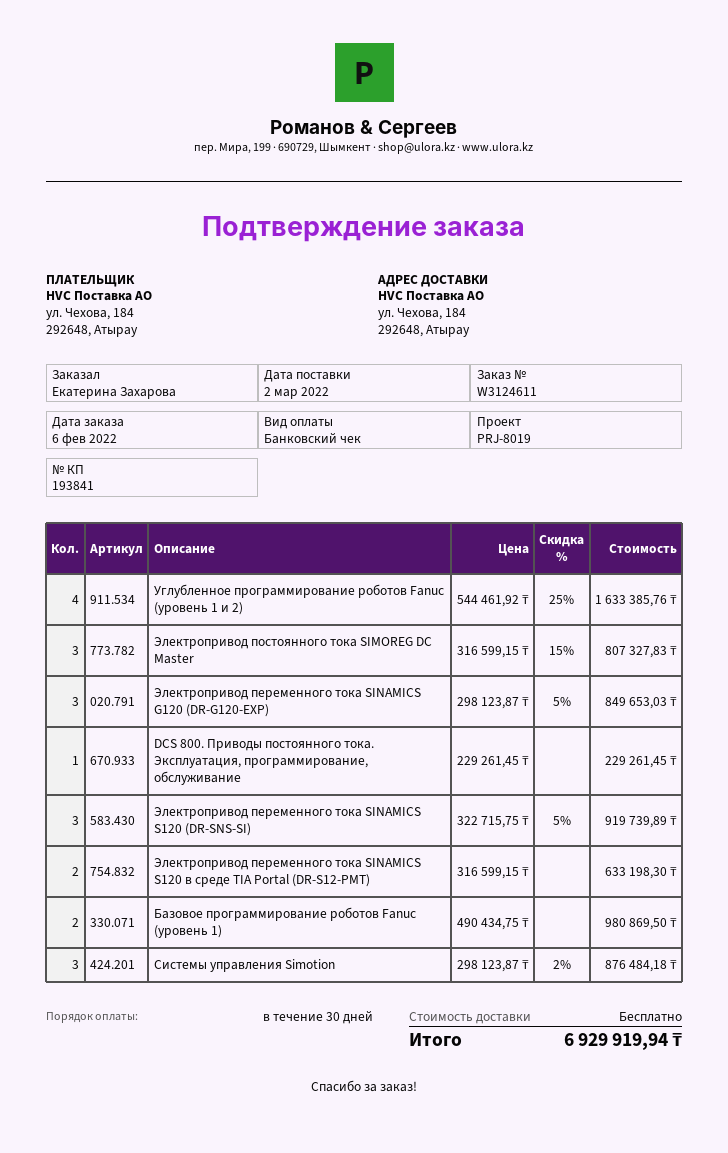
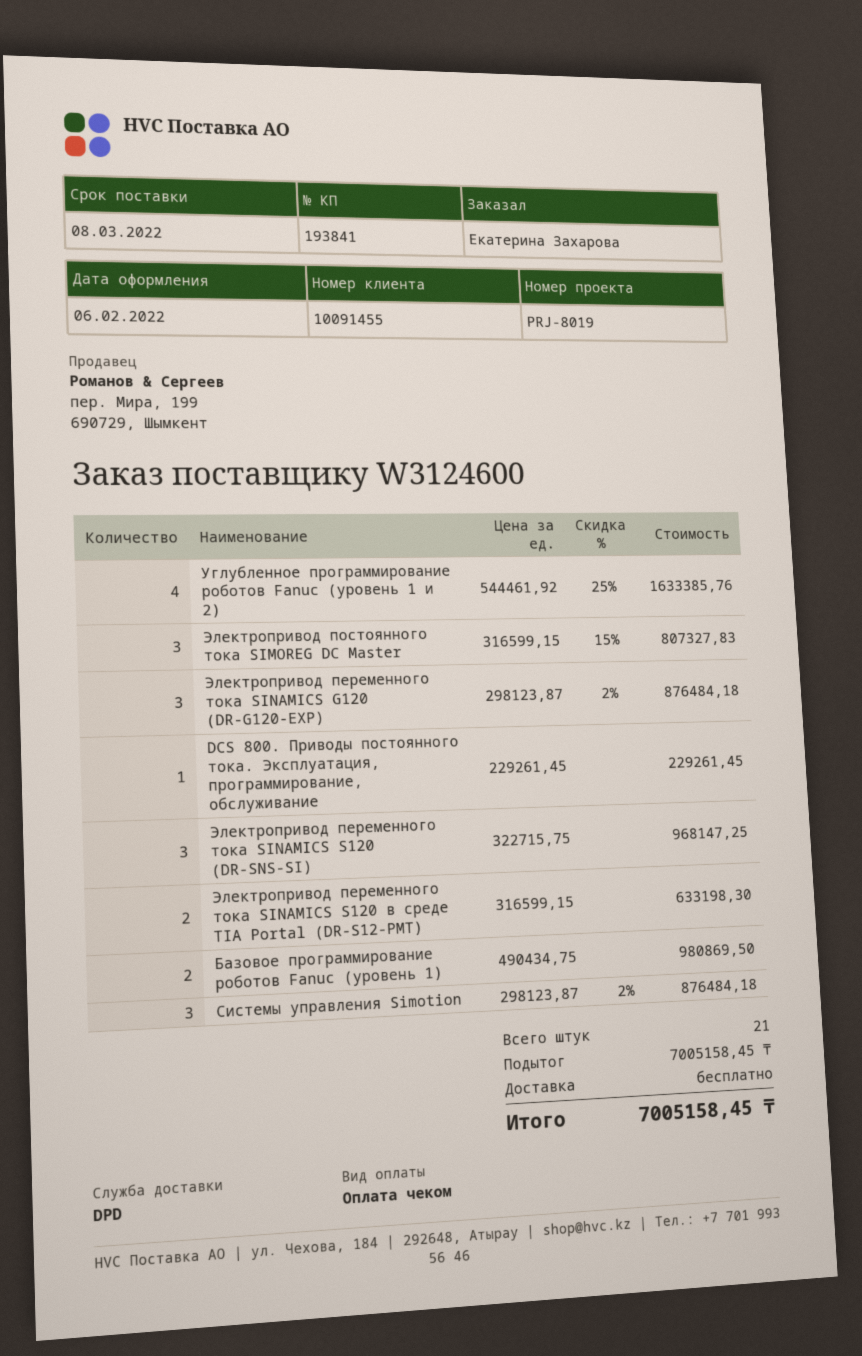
order number: W3124611 -> W3124600
delivery date: 2022-03-02 -> 2022-03-08
Электропривод переменного тока SINAMICS G120 (DR-G120-EXP): 3 x 298123.87 - 5% = 849653.03 -> 3 x 298123.87 - 2% = 876484.18
Электропривод переменного тока SINAMICS S120 (DR-SNS-SI): 3 x 322715.75 - 5% = 919739.89 -> 3 x 322715.75 = 968147.25
total: 6929919.94 -> 7005158.45

